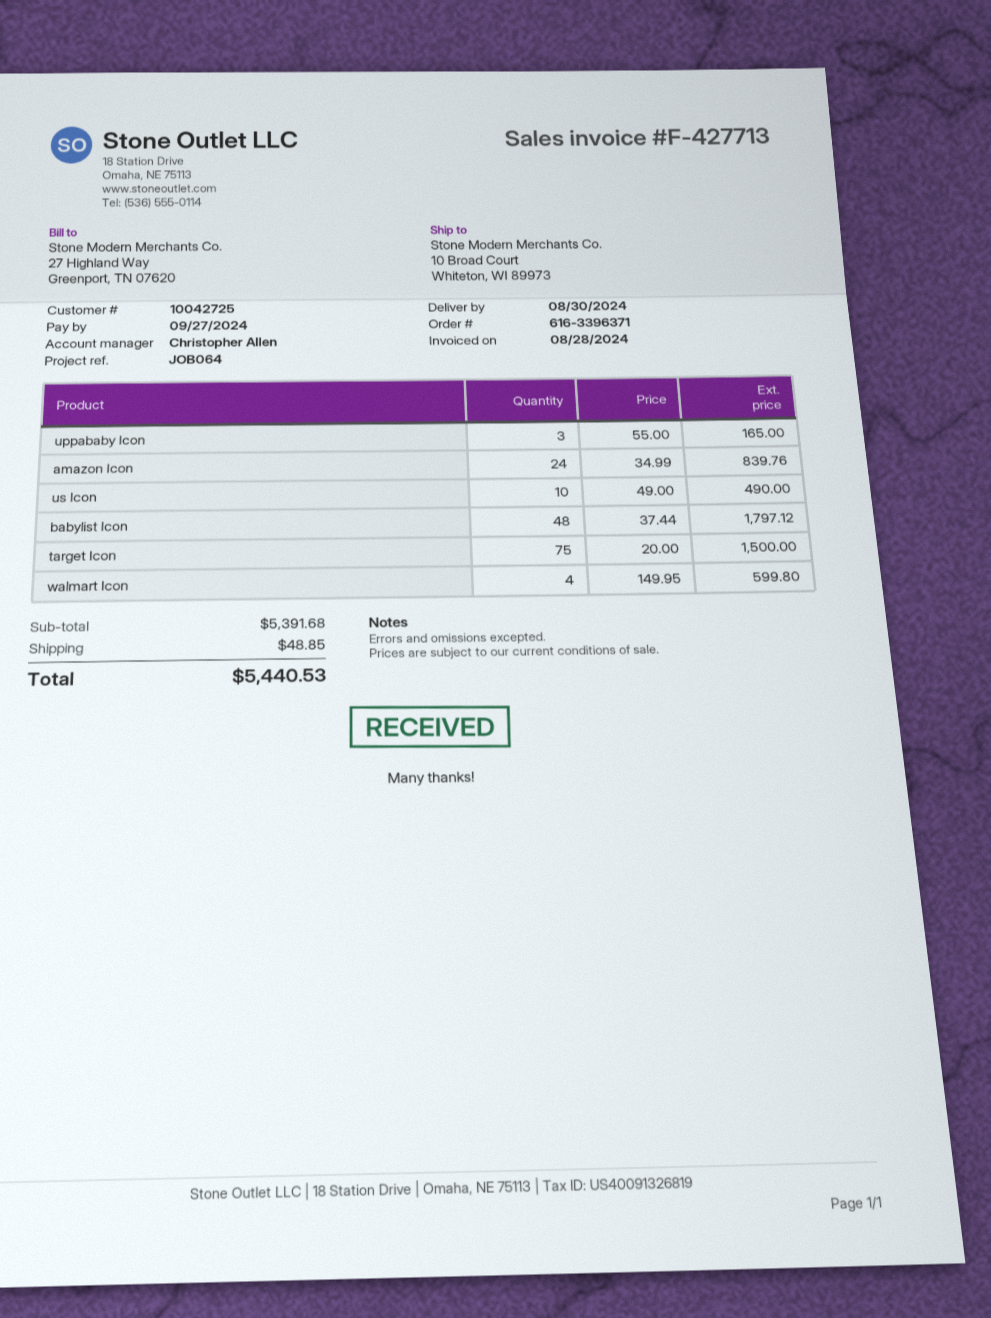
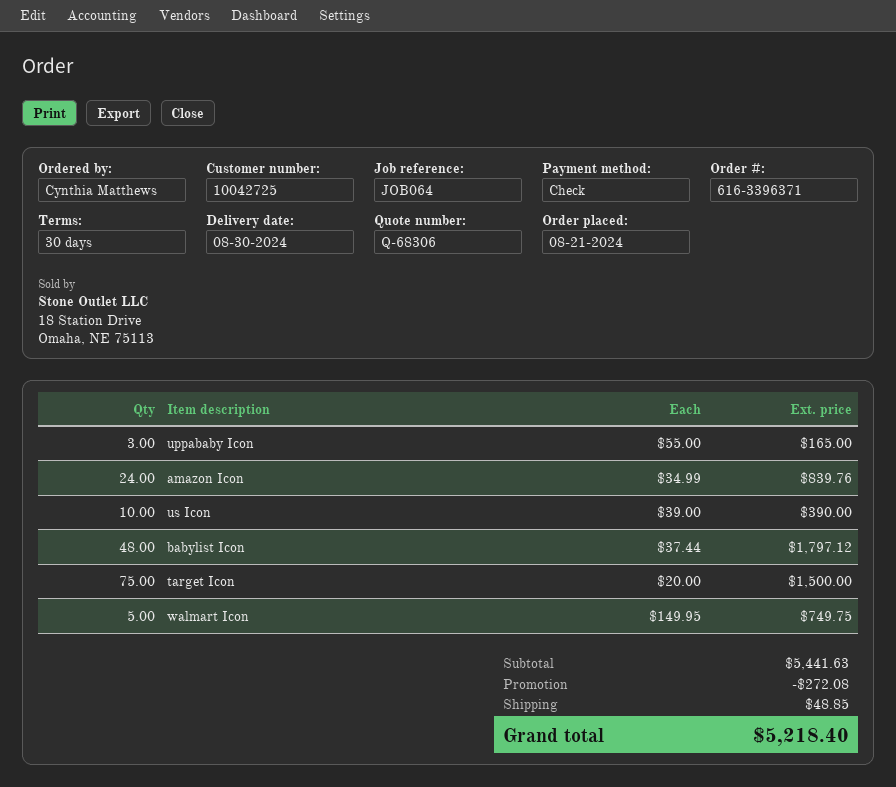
us Icon: 10 x 49.00 = 490.00 -> 10 x 39.00 = 390.00
walmart Icon: 4 x 149.95 = 599.80 -> 5 x 149.95 = 749.75
subtotal: 5391.68 -> 5441.63
discount: none -> 272.08
total: 5440.53 -> 5218.40

